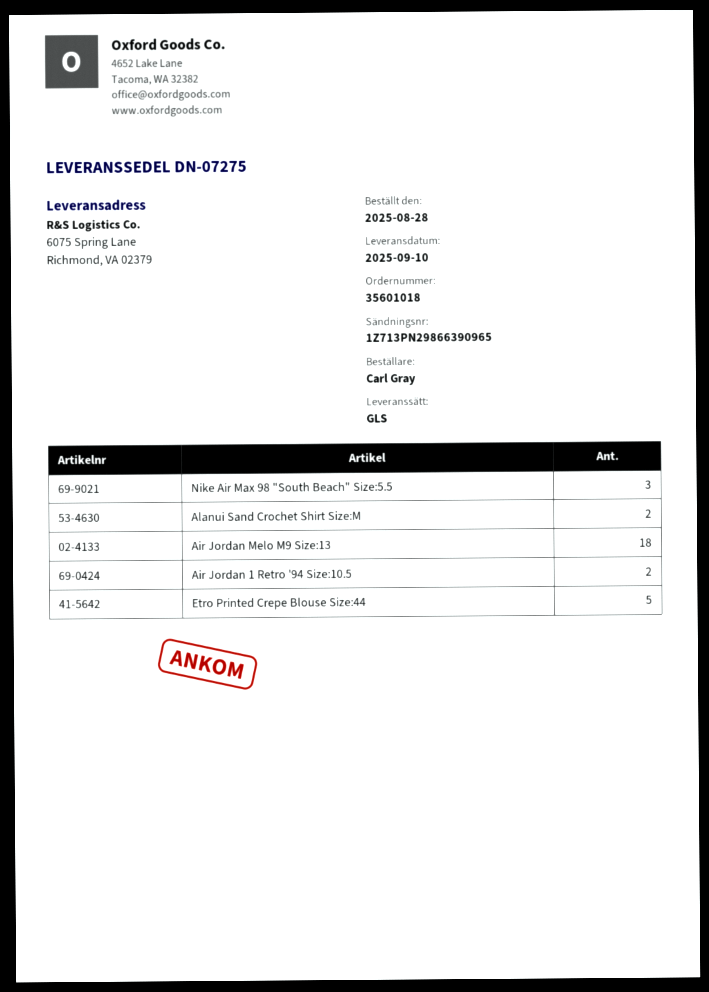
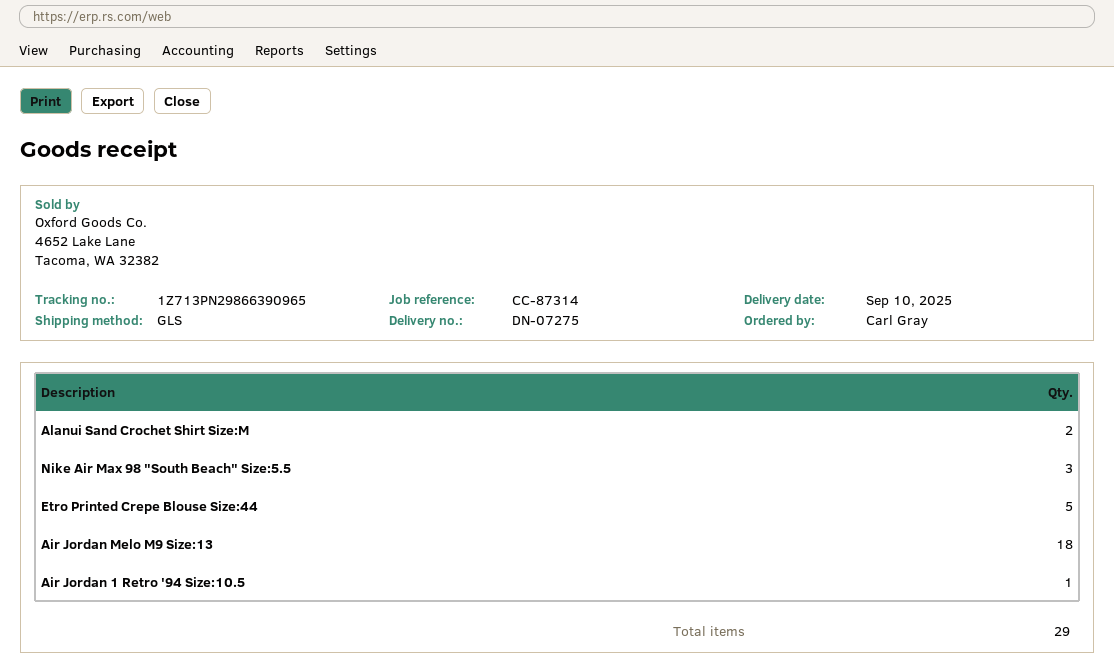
Air Jordan 1 Retro '94 Size:10.5: 2 -> 1

